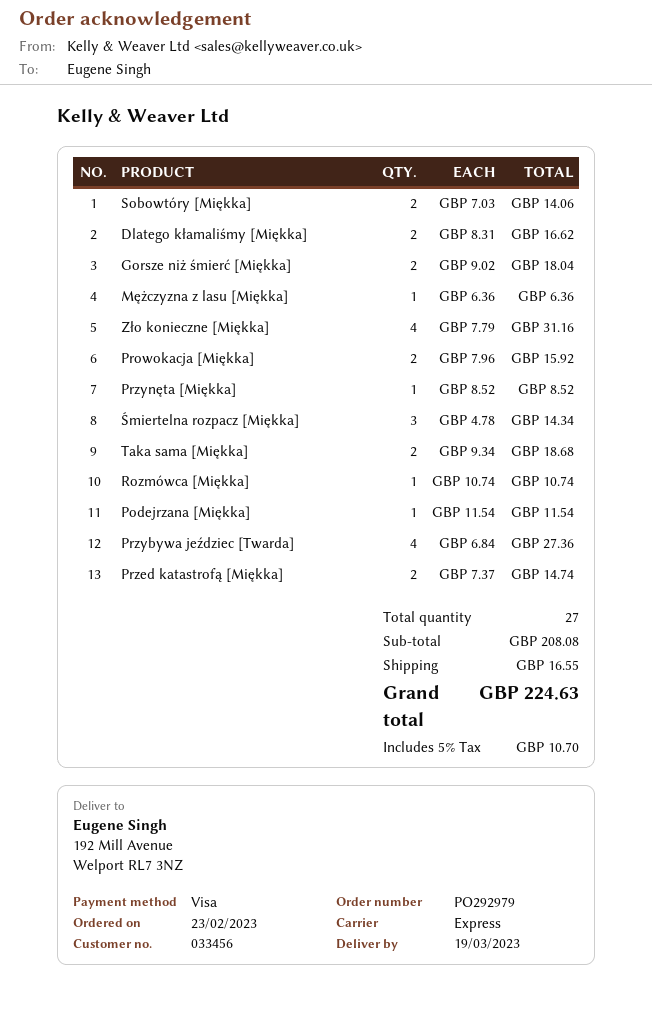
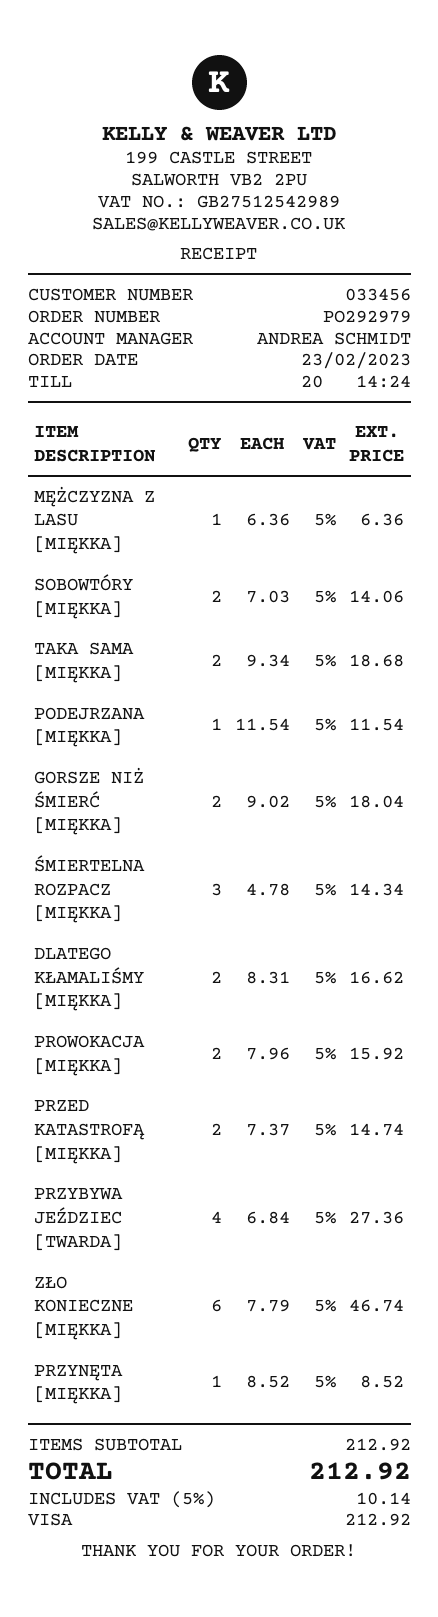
Zło konieczne [Miękka]: 4 x 7.79 = 31.16 -> 6 x 7.79 = 46.74
Rozmówca [Miękka]: 1 x 10.74 = 10.74 -> none
subtotal: 208.08 -> 212.92
shipping: 16.55 -> none
tax: 5% = 10.70 -> 5% = 10.14
total: 224.63 -> 212.92

